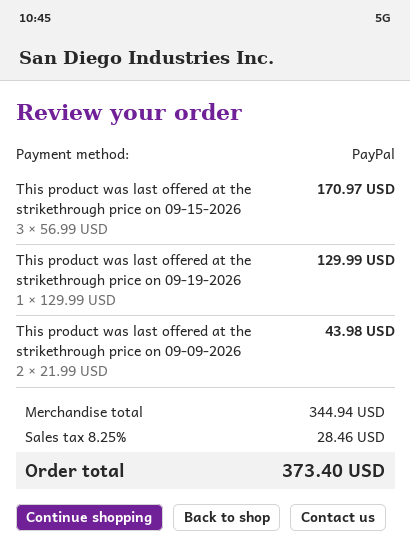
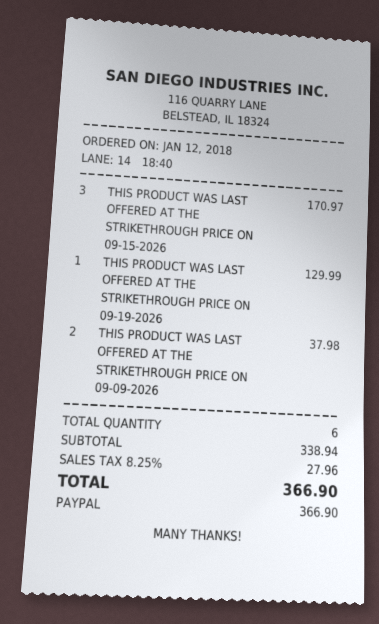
This product was last offered at the strikethrough price on 09-09-2026: 2 for 43.98 -> 2 for 37.98
subtotal: 344.94 -> 338.94
tax: 8.25% = 28.46 -> 8.25% = 27.96
total: 373.40 -> 366.90

